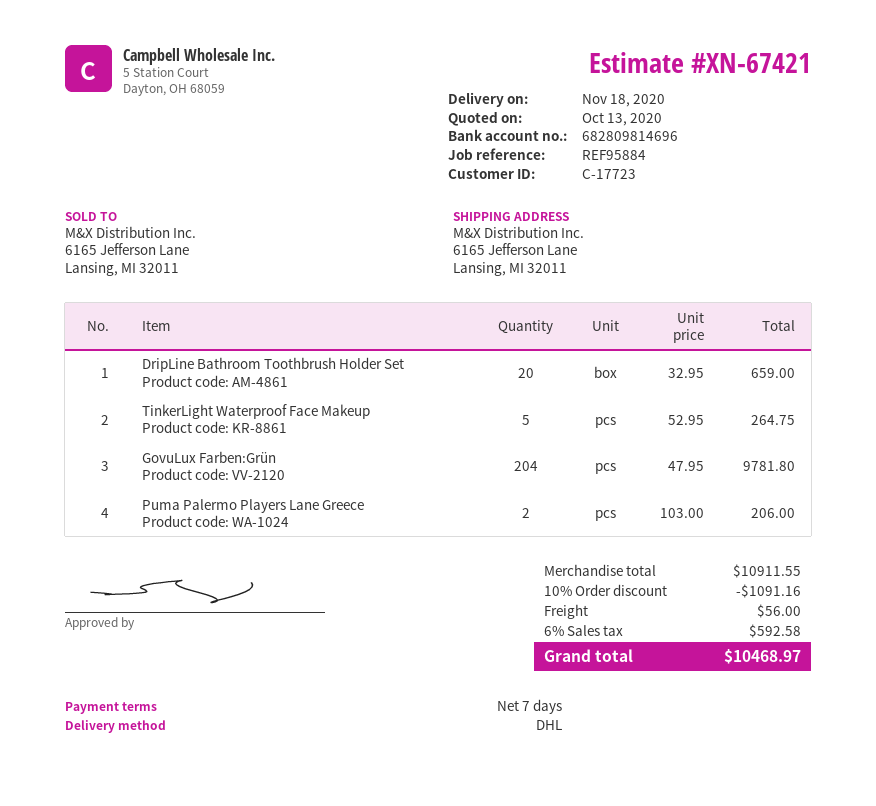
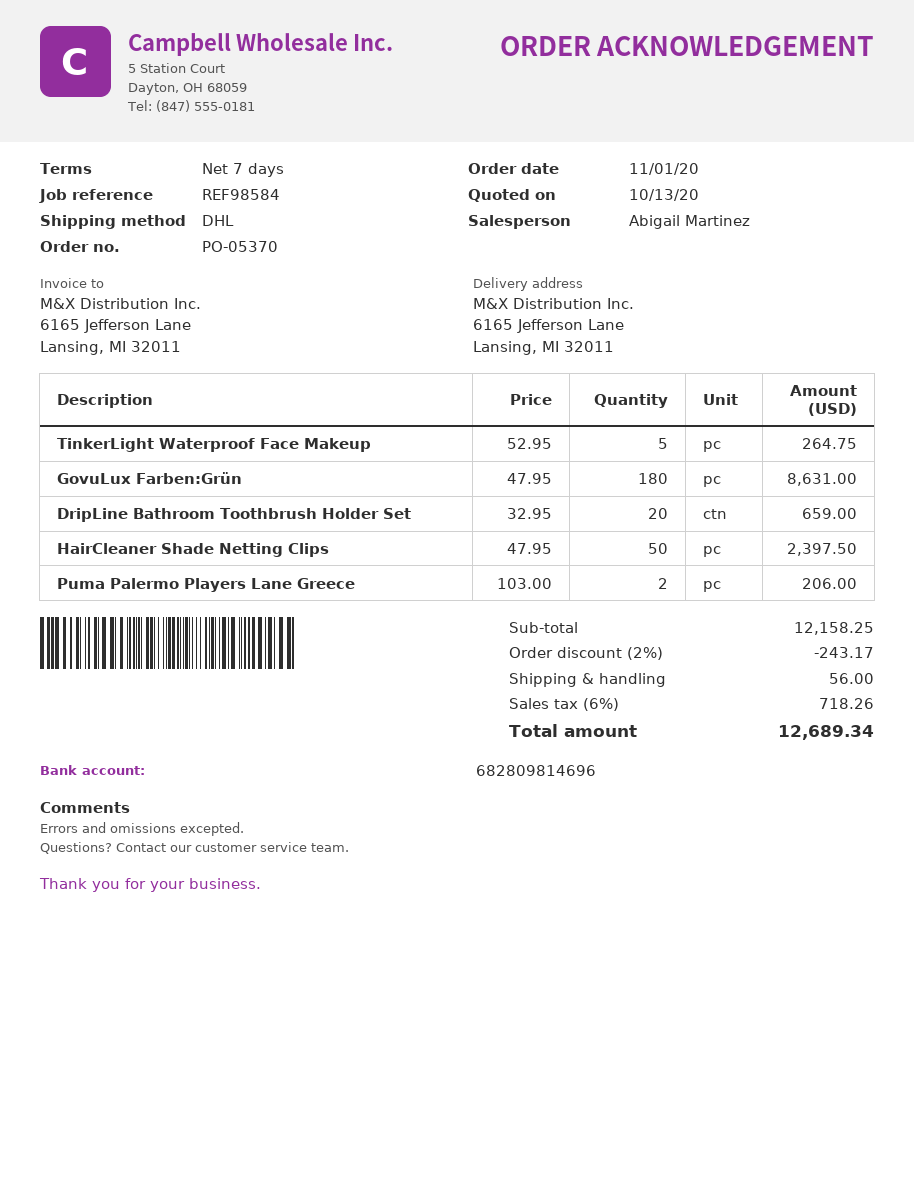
reference: REF95884 -> REF98584
GovuLux Farben:Grün: 204 x 47.95 = 9781.80 -> 180 x 47.95 = 8631.00
HairCleaner Shade Netting Clips: none -> 50 x 47.95 = 2397.50
subtotal: 10911.55 -> 12158.25
discount: 10% = 1091.16 -> 2% = 243.17
tax: 6% = 592.58 -> 6% = 718.26
total: 10468.97 -> 12689.34

